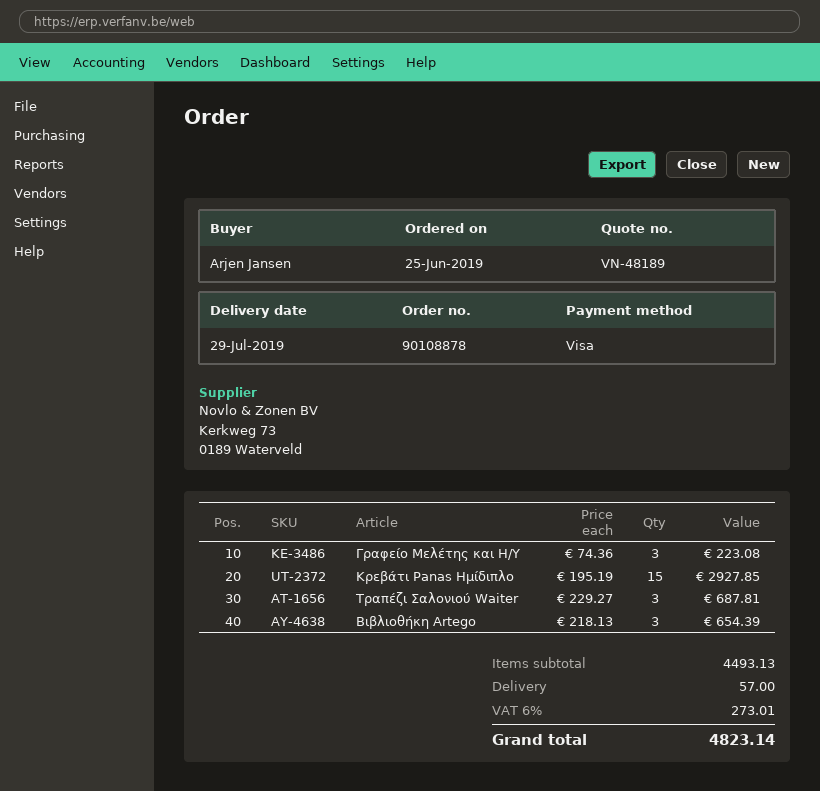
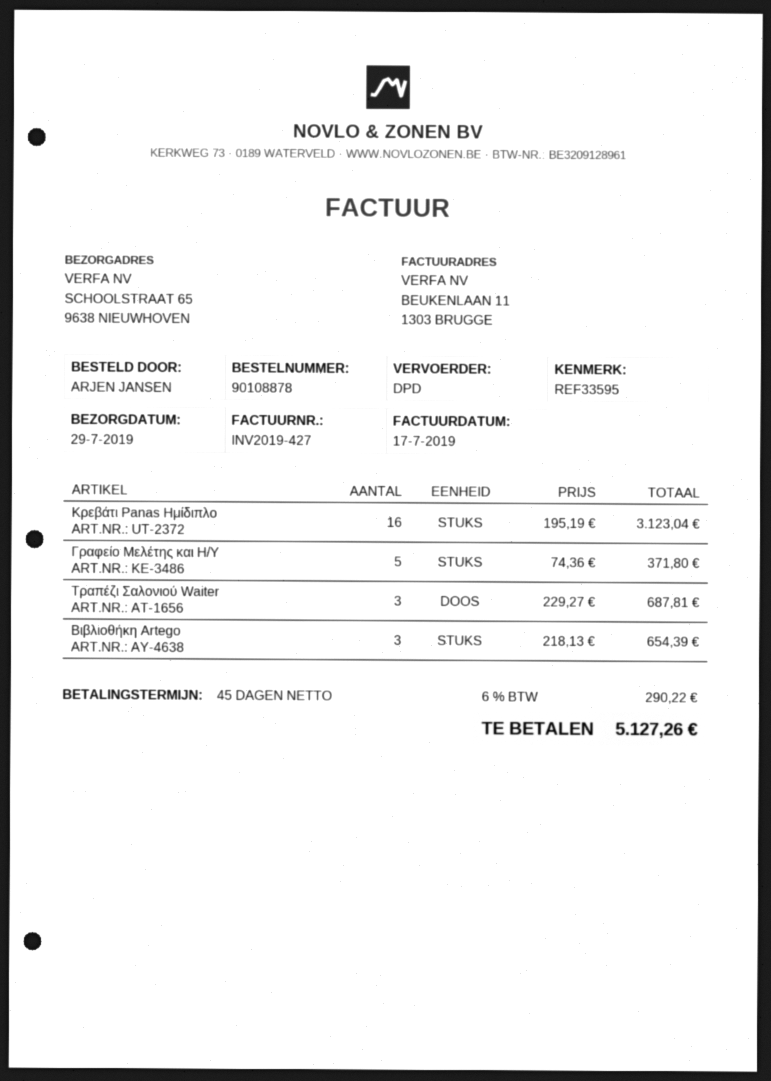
Γραφείο Μελέτης και H/Y: 3 x 74.36 = 223.08 -> 5 x 74.36 = 371.80
Κρεβάτι Panas Ημίδιπλο: 15 x 195.19 = 2927.85 -> 16 x 195.19 = 3123.04
shipping: 57.00 -> none
tax: 6% = 273.01 -> 6% = 290.22
total: 4823.14 -> 5127.26

